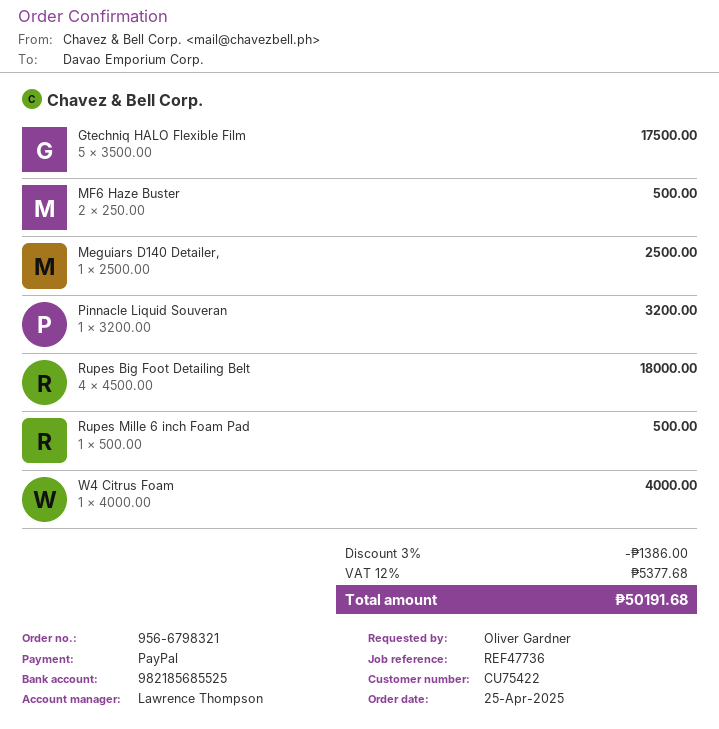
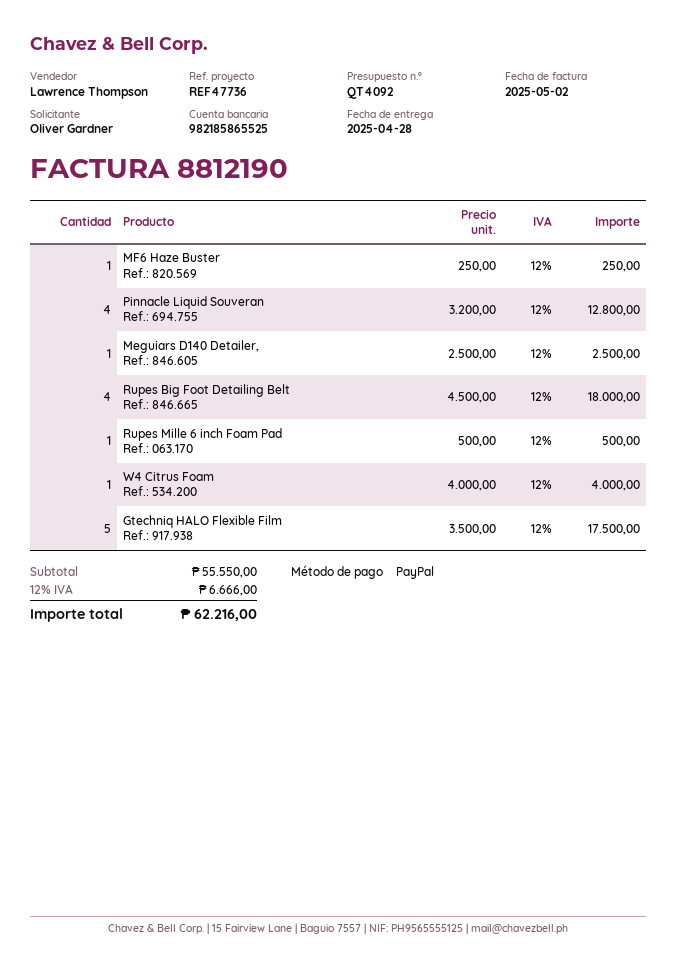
bank account: 982185685525 -> 982185865525
MF6 Haze Buster: 2 x 250.00 = 500.00 -> 1 x 250.00 = 250.00
Pinnacle Liquid Souveran: 1 x 3200.00 = 3200.00 -> 4 x 3200.00 = 12800.00
discount: 3% = 1386.00 -> none
tax: 12% = 5377.68 -> 12% = 6666.00
total: 50191.68 -> 62216.00

